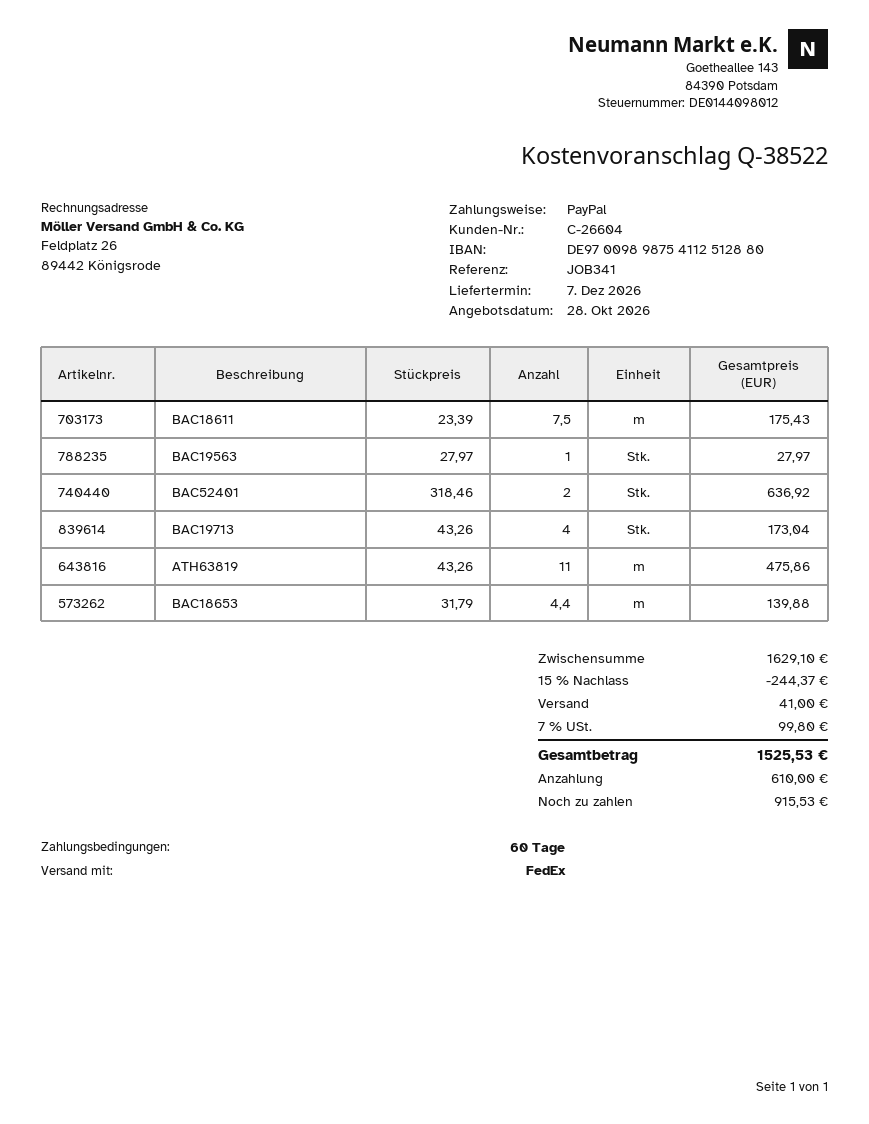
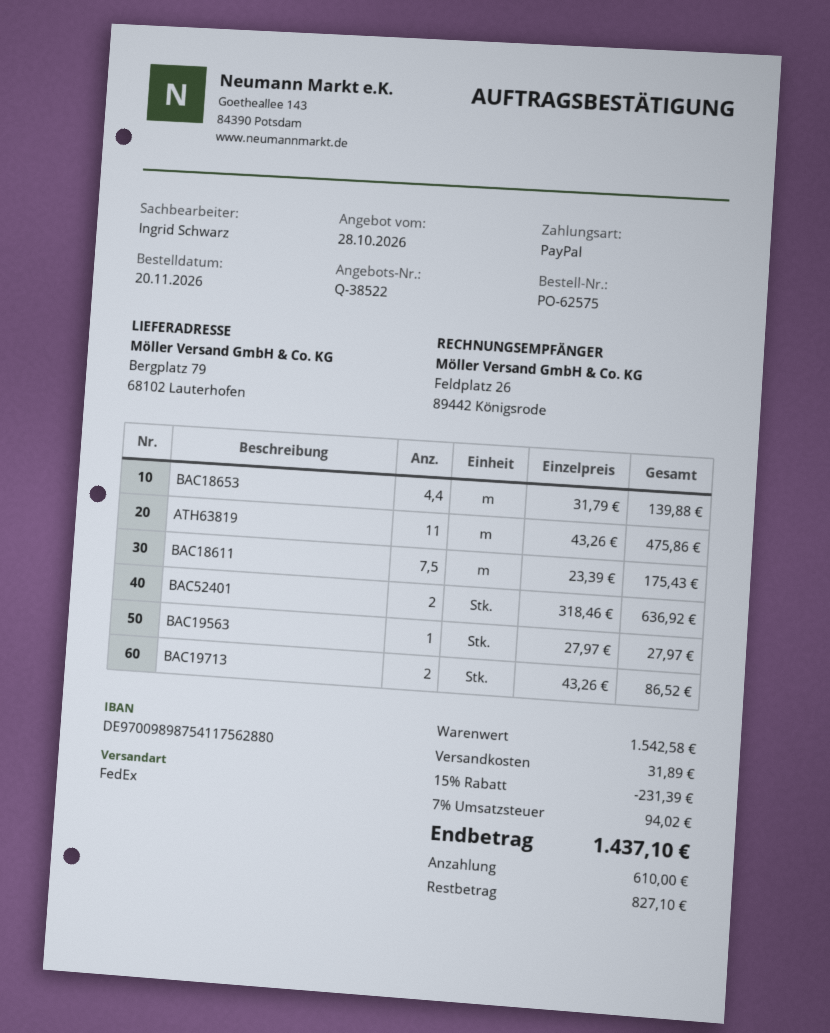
bank account: DE97009898754112512880 -> DE97009898754117562880
BAC19713: 4 x 43.26 = 173.04 -> 2 x 43.26 = 86.52
subtotal: 1629.10 -> 1542.58
discount: 15% = 244.37 -> 15% = 231.39
shipping: 41.00 -> 31.89
tax: 7% = 99.80 -> 7% = 94.02
total: 1525.53 -> 1437.10
balance: 915.53 -> 827.10

